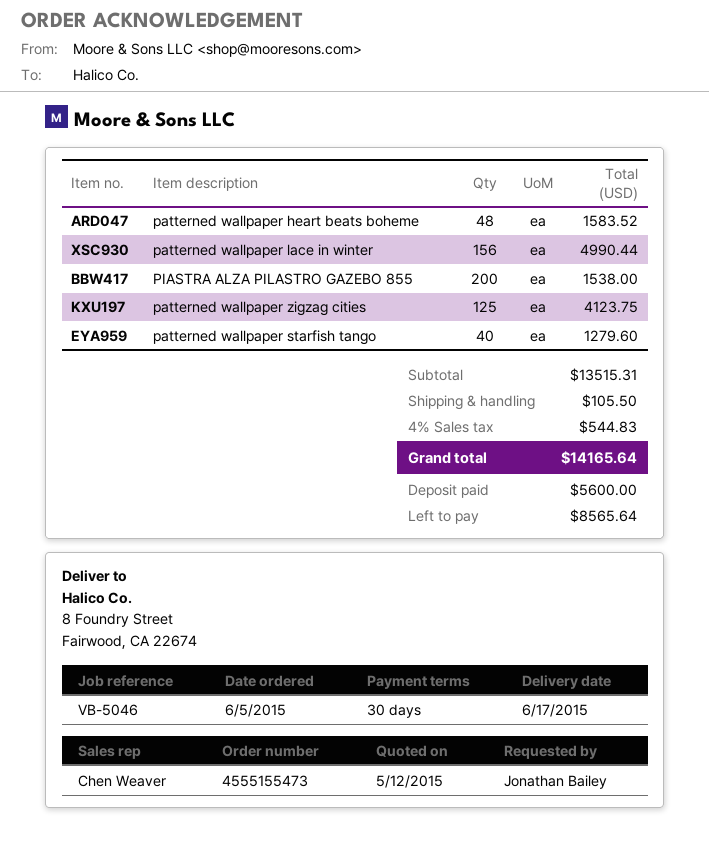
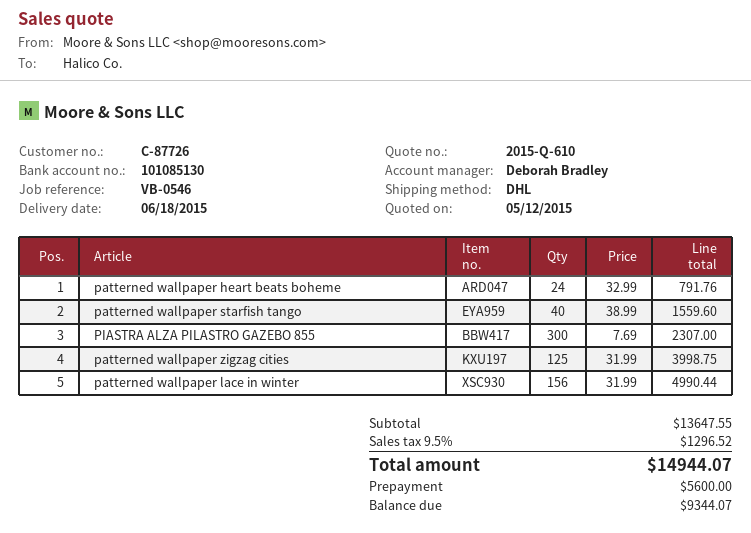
delivery date: 2015-06-17 -> 2015-06-18
reference: VB-5046 -> VB-0546
sales rep: Chen Weaver -> Deborah Bradley
patterned wallpaper heart beats boheme: 48 for 1583.52 -> 24 for 791.76
PIASTRA ALZA PILASTRO GAZEBO 855: 200 for 1538.00 -> 300 for 2307.00
patterned wallpaper zigzag cities: 125 for 4123.75 -> 125 for 3998.75
patterned wallpaper starfish tango: 40 for 1279.60 -> 40 for 1559.60
subtotal: 13515.31 -> 13647.55
shipping: 105.50 -> none
tax: 4% = 544.83 -> 9.5% = 1296.52
total: 14165.64 -> 14944.07
balance: 8565.64 -> 9344.07

